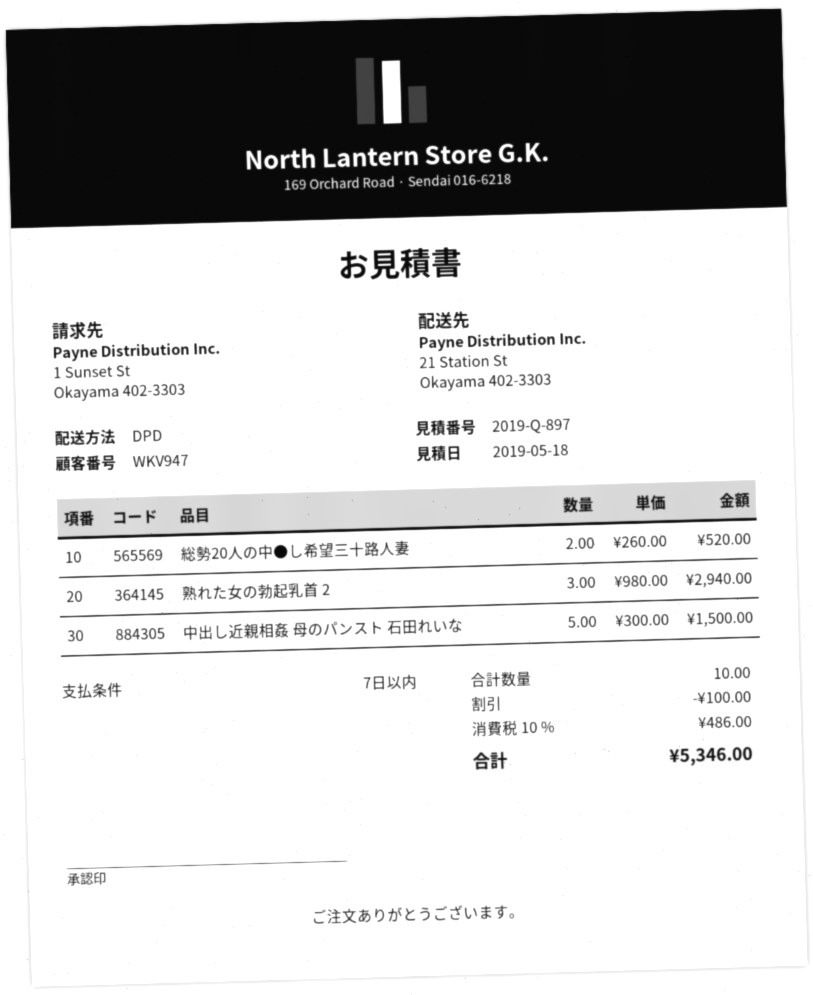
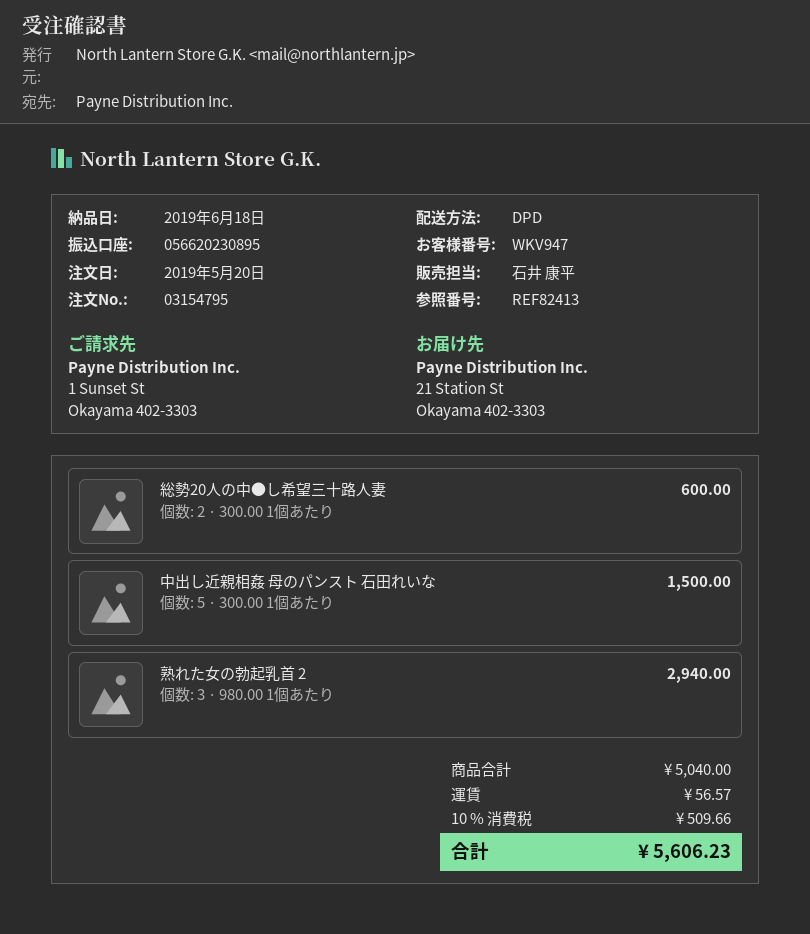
総勢20人の中●し希望三十路人妻: 2 x 260.00 = 520.00 -> 2 x 300.00 = 600.00
discount: 100.00 -> none
shipping: none -> 56.57
tax: 10% = 486.00 -> 10% = 509.66
total: 5346.00 -> 5606.23

